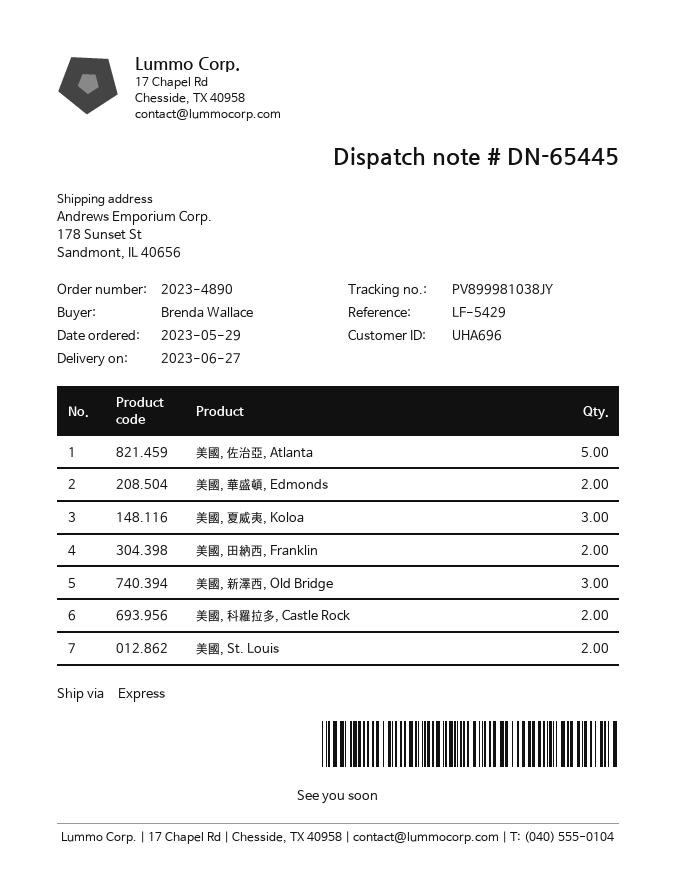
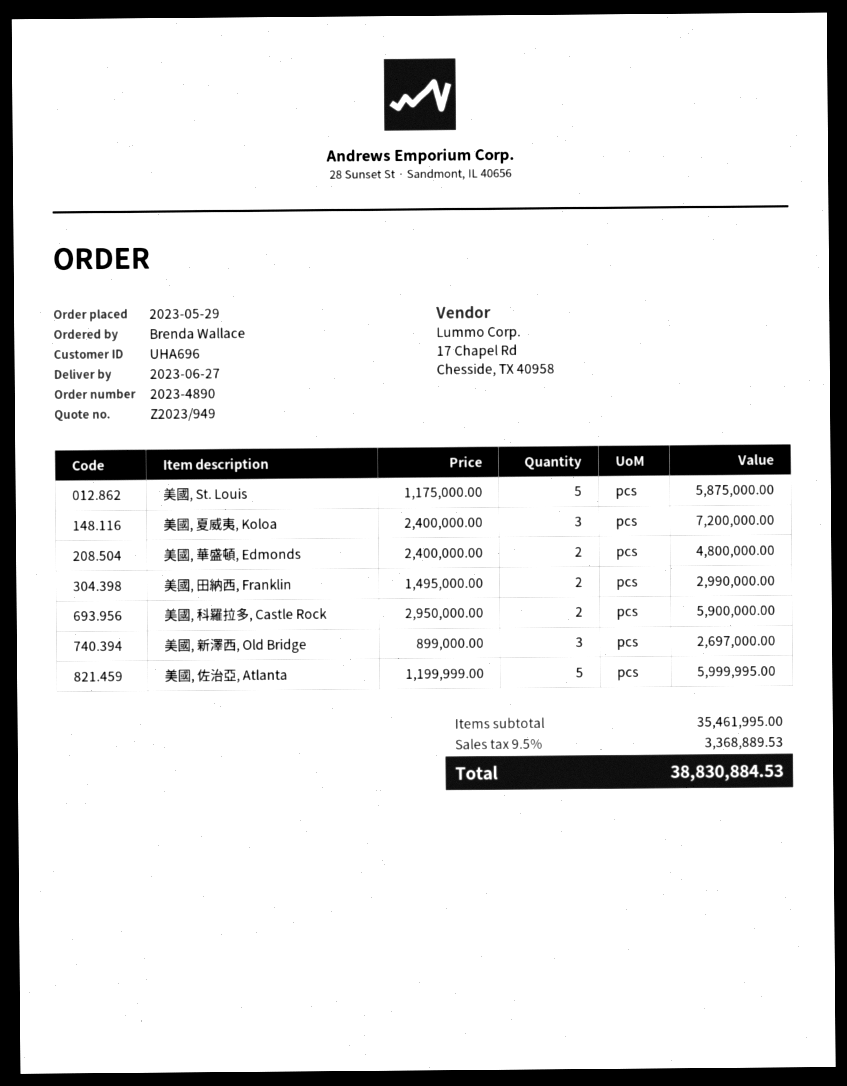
美國, St. Louis: 2 -> 5

